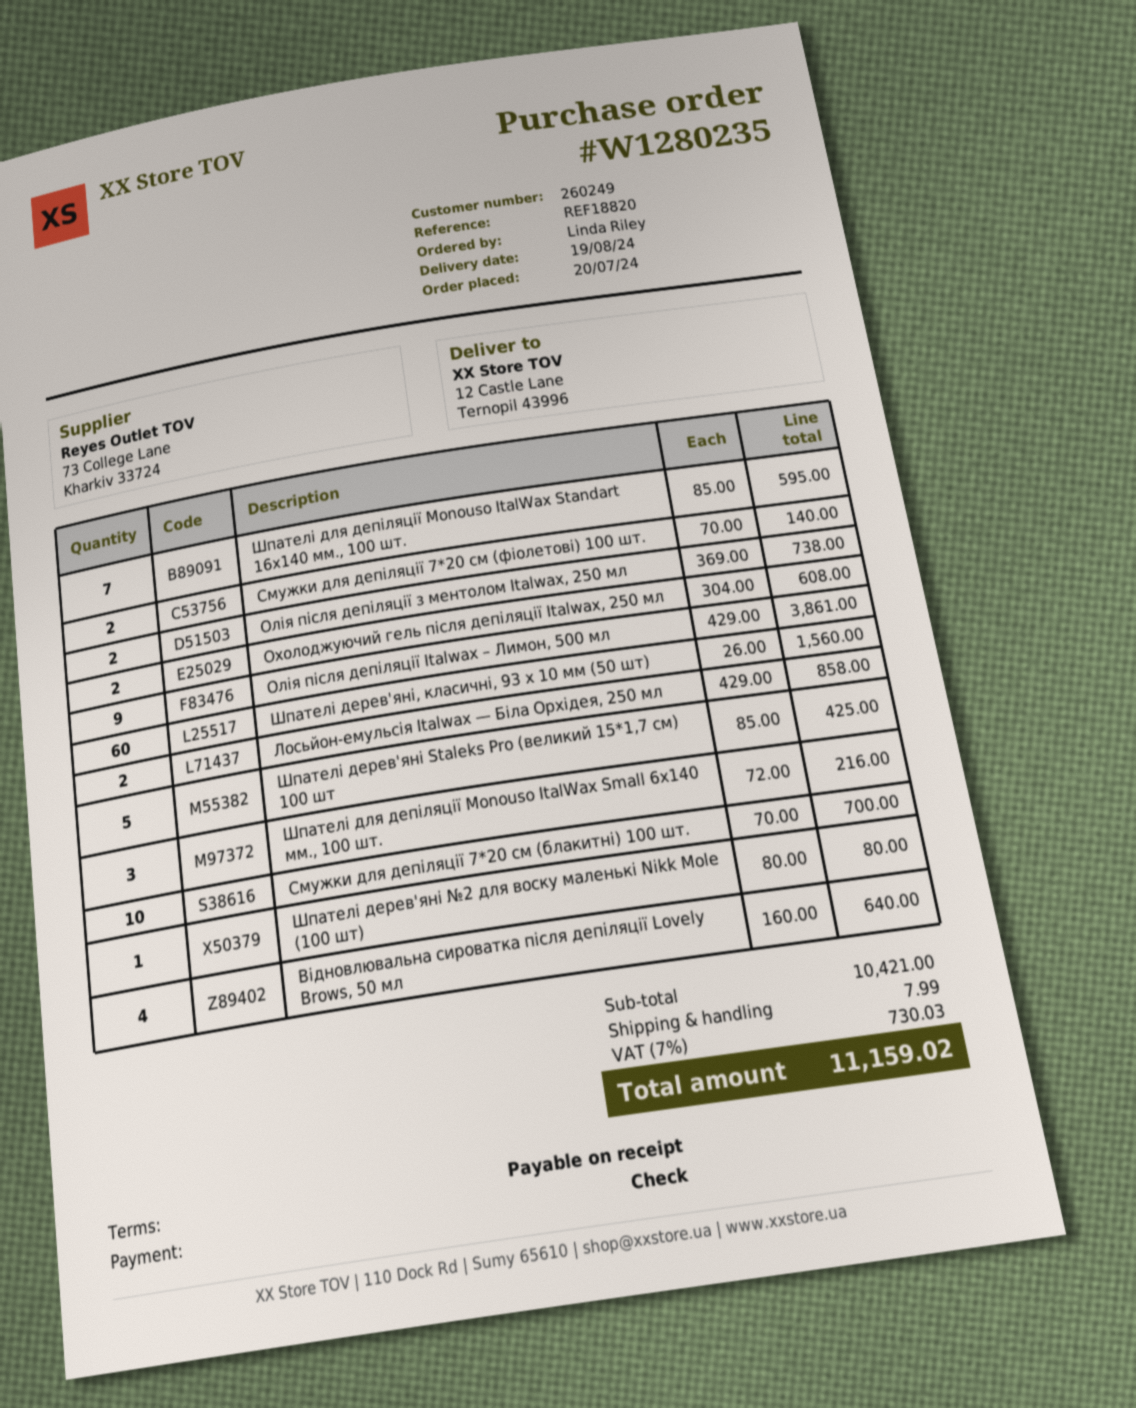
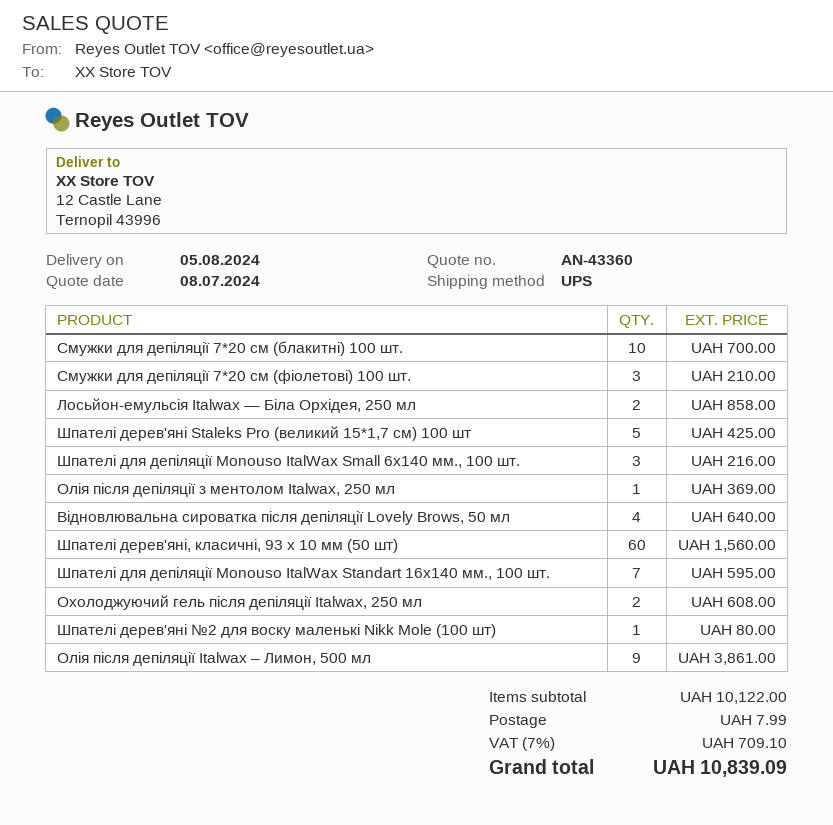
delivery date: 2024-08-19 -> 2024-08-05
Смужки для депіляції 7*20 см (фіолетові) 100 шт.: 2 for 140.00 -> 3 for 210.00
Олія після депіляції з ментолом Italwax, 250 мл: 2 for 738.00 -> 1 for 369.00
subtotal: 10421.00 -> 10122.00
tax: 7% = 730.03 -> 7% = 709.10
total: 11159.02 -> 10839.09

